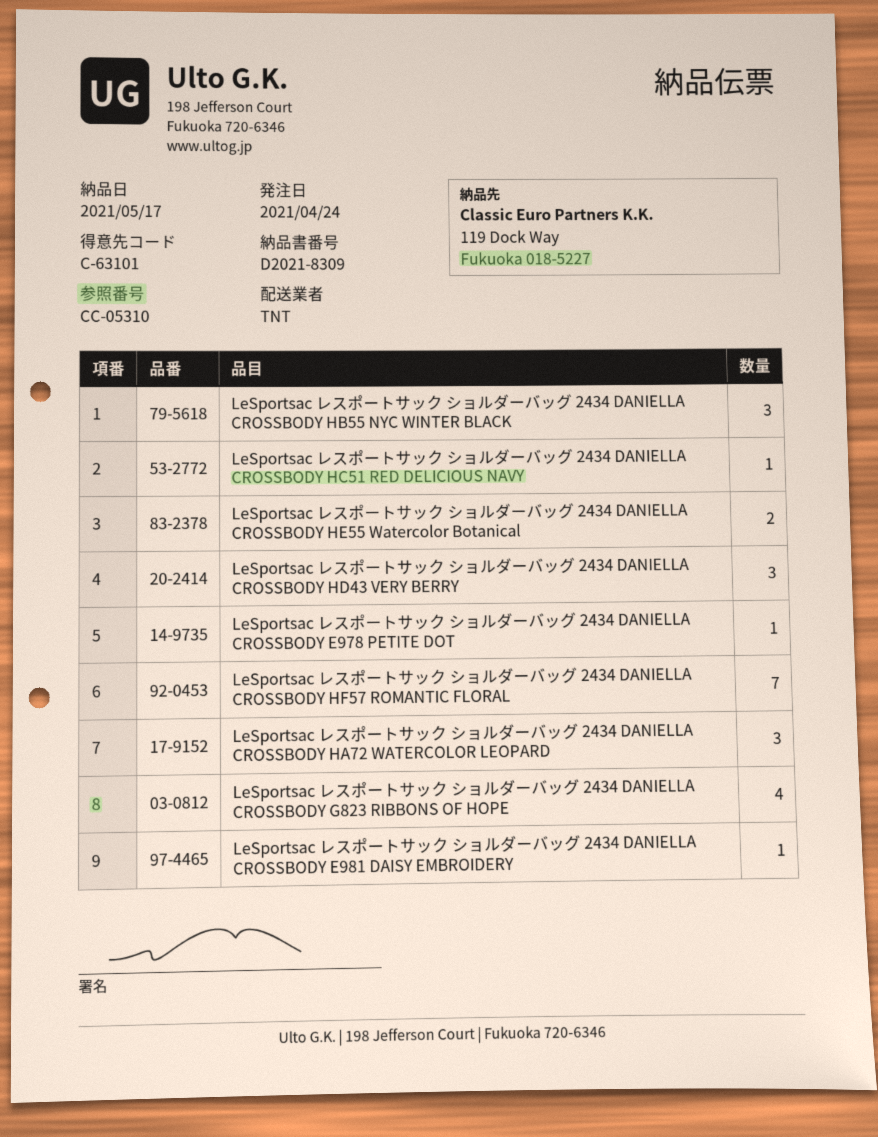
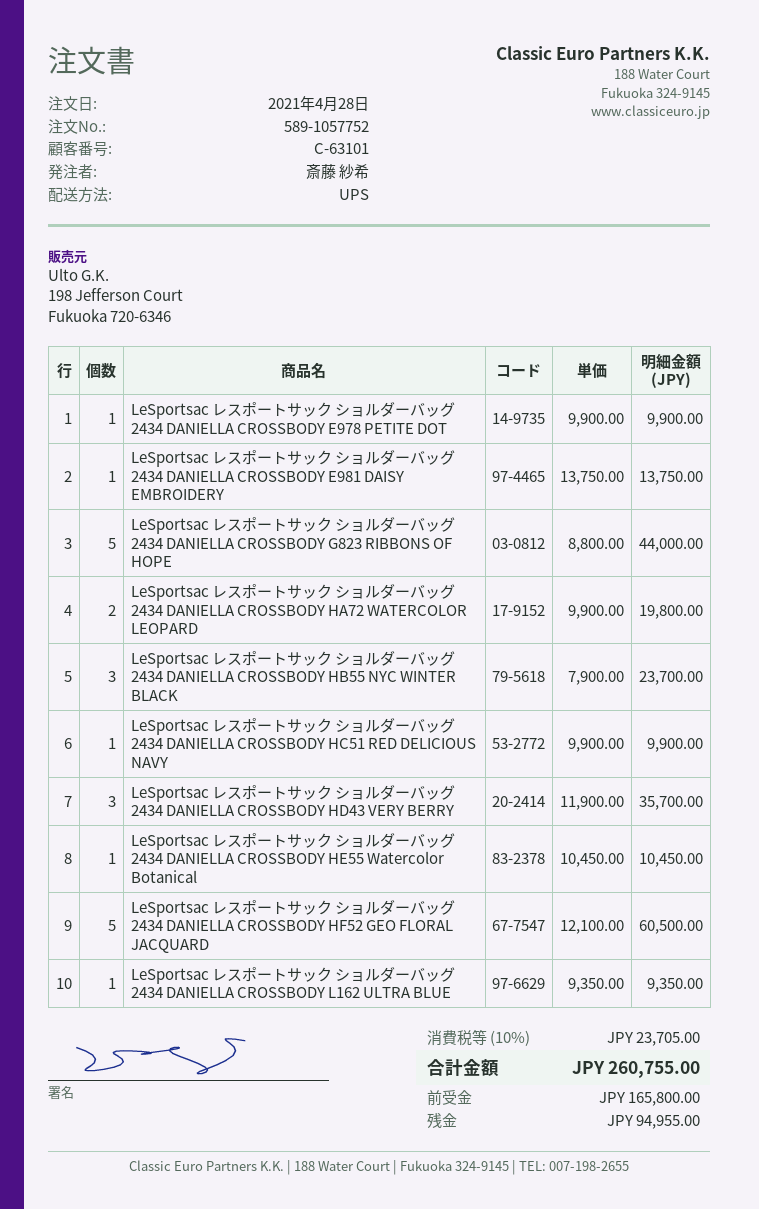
order date: 2021-04-24 -> 2021-04-28
shipping method: TNT -> UPS
LeSportsac レスポートサック ショルダーバッグ 2434 DANIELLA CROSSBODY HE55 Watercolor Botanical: 2 -> 1
LeSportsac レスポートサック ショルダーバッグ 2434 DANIELLA CROSSBODY HF57 ROMANTIC FLORAL: 7 -> none
LeSportsac レスポートサック ショルダーバッグ 2434 DANIELLA CROSSBODY HA72 WATERCOLOR LEOPARD: 3 -> 2
LeSportsac レスポートサック ショルダーバッグ 2434 DANIELLA CROSSBODY G823 RIBBONS OF HOPE: 4 -> 5
LeSportsac レスポートサック ショルダーバッグ 2434 DANIELLA CROSSBODY HF52 GEO FLORAL JACQUARD: none -> 5
LeSportsac レスポートサック ショルダーバッグ 2434 DANIELLA CROSSBODY L162 ULTRA BLUE: none -> 1

